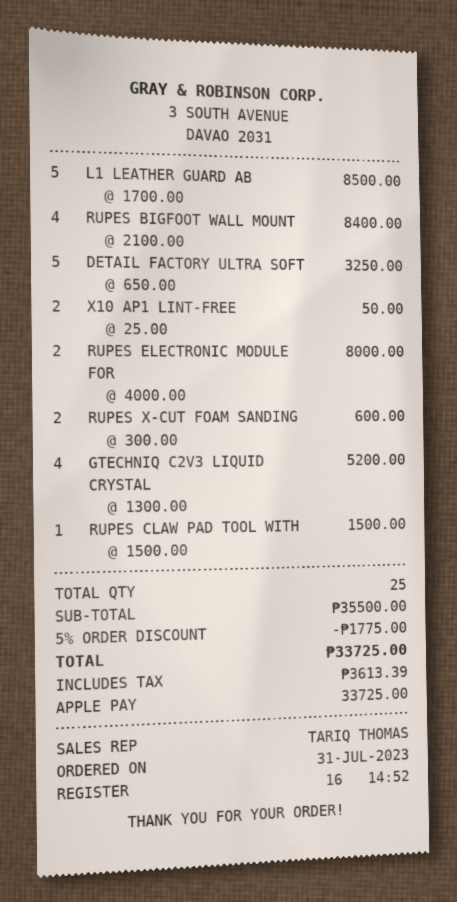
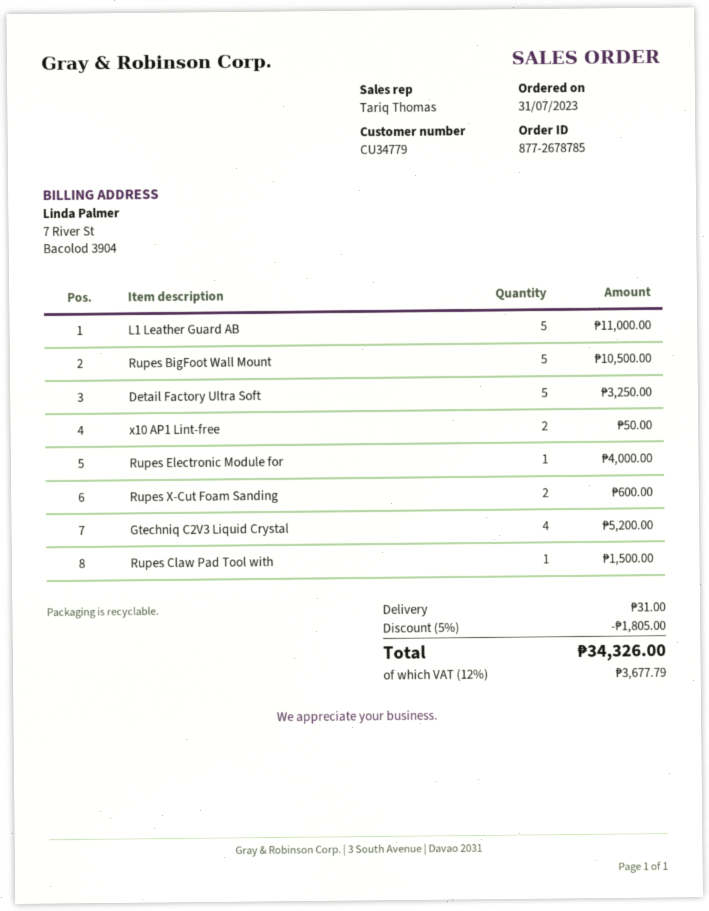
L1 LEATHER GUARD AB: 5 for 8500.00 -> 5 for 11000.00
RUPES BIGFOOT WALL MOUNT: 4 for 8400.00 -> 5 for 10500.00
RUPES ELECTRONIC MODULE FOR: 2 for 8000.00 -> 1 for 4000.00
discount: 5% = 1775.00 -> 5% = 1805.00
shipping: none -> 31.00
tax: 3613.39 -> 3677.79
total: 33725.00 -> 34326.00

